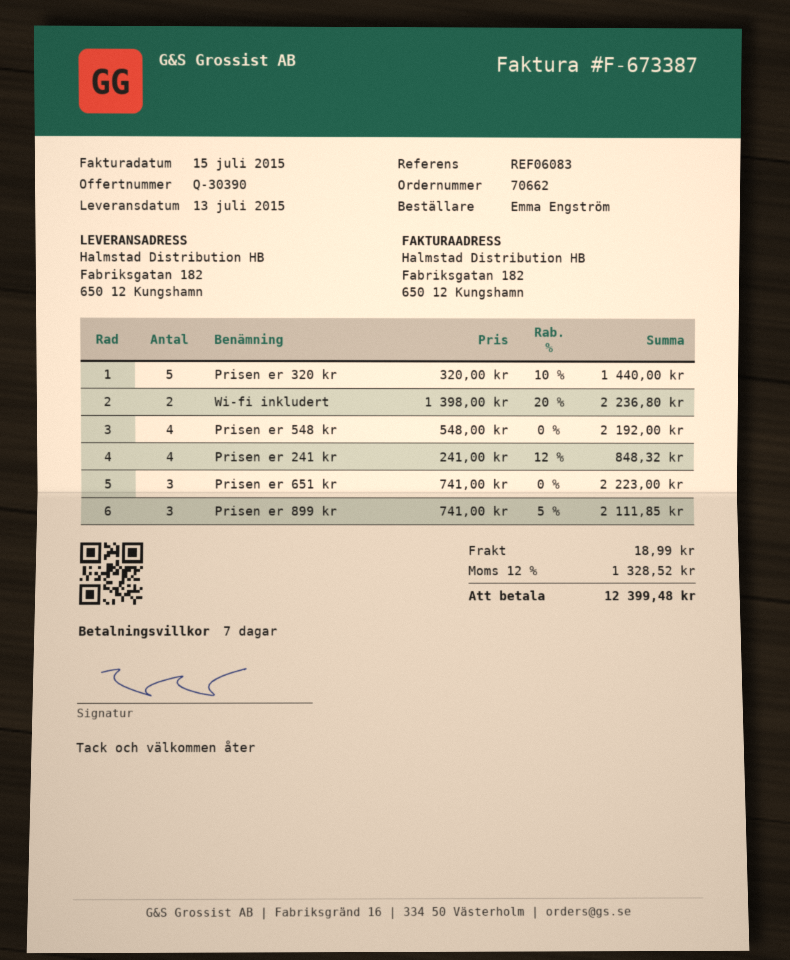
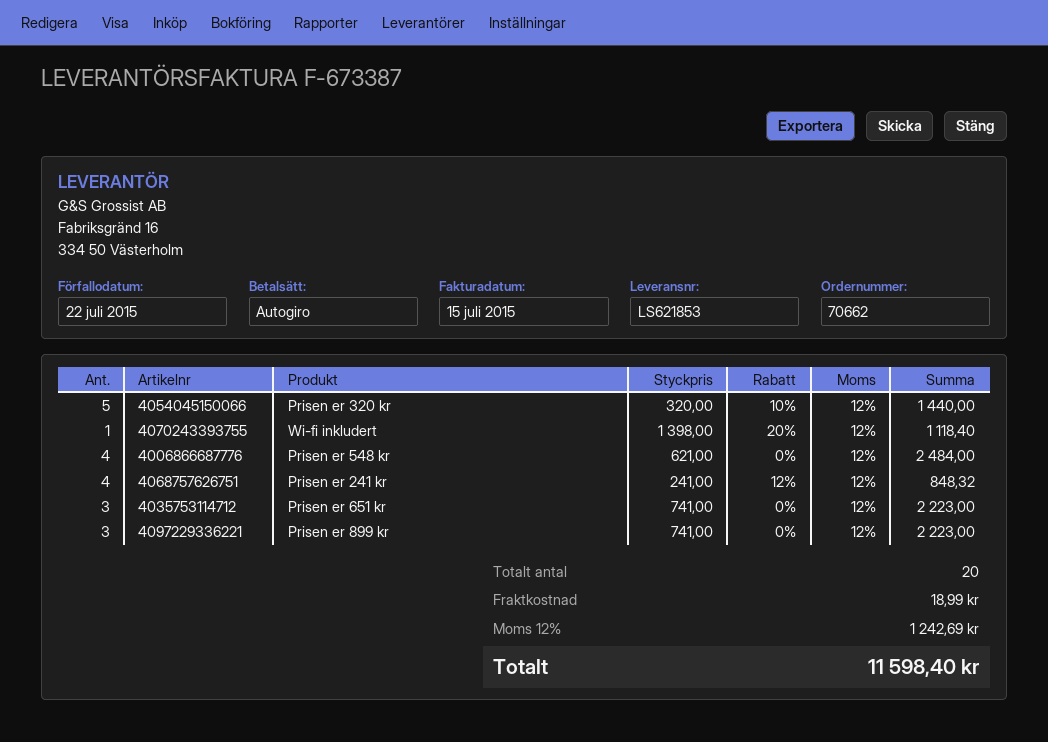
Wi-fi inkludert: 2 x 1398.00 - 20% = 2236.80 -> 1 x 1398.00 - 20% = 1118.40
Prisen er 548 kr: 4 x 548.00 = 2192.00 -> 4 x 621.00 = 2484.00
Prisen er 899 kr: 3 x 741.00 - 5% = 2111.85 -> 3 x 741.00 = 2223.00
tax: 12% = 1328.52 -> 12% = 1242.69
total: 12399.48 -> 11598.40

